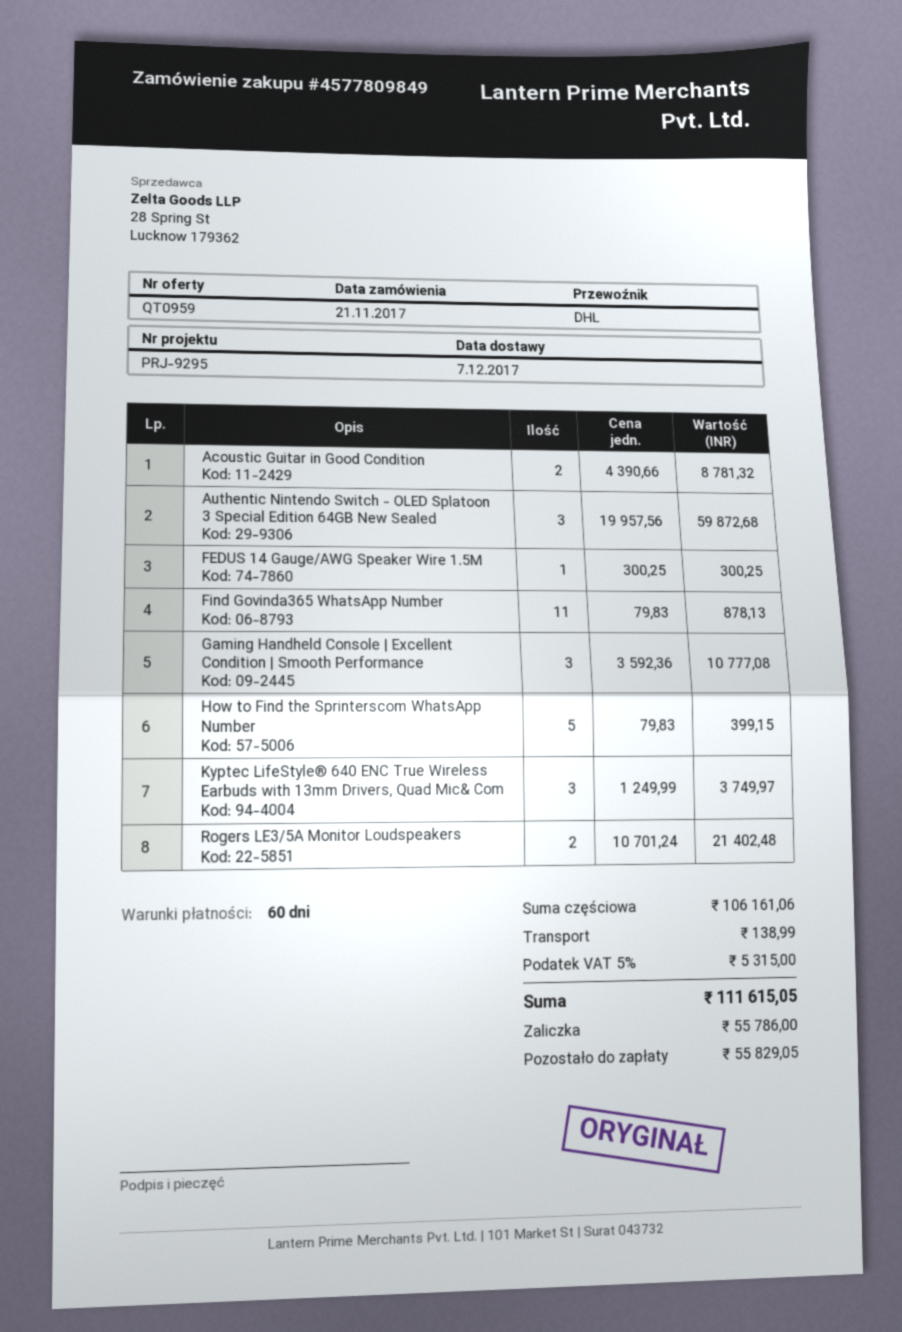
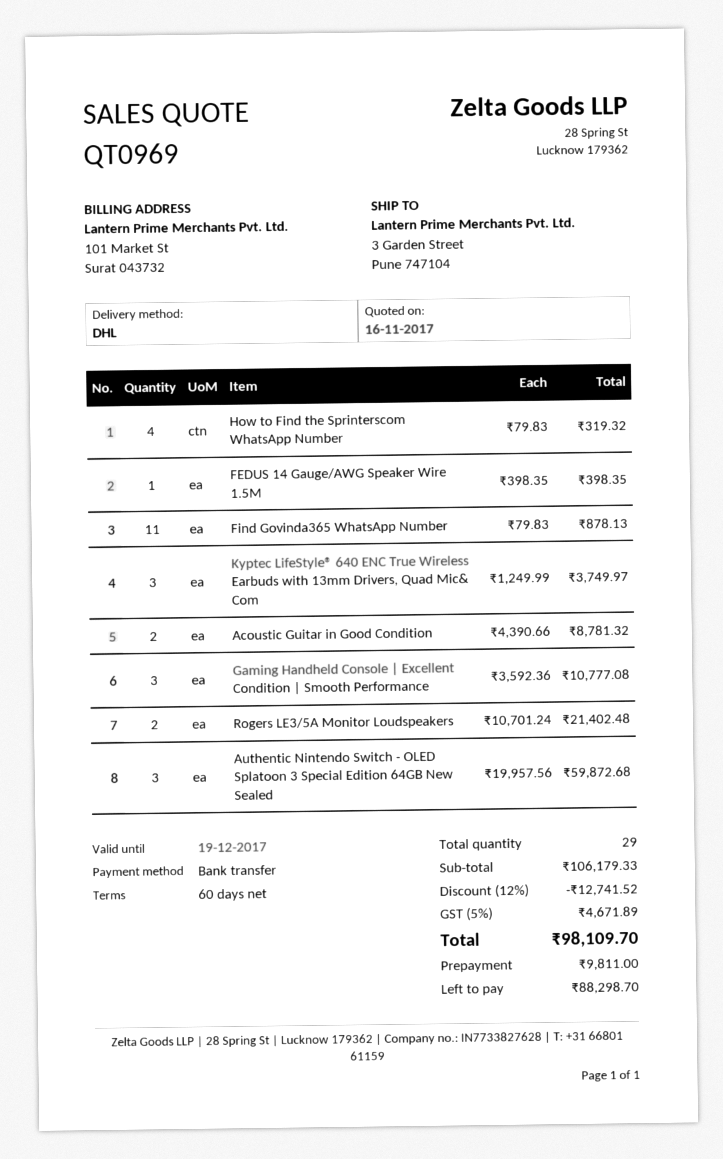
quote number: QT0959 -> QT0969
FEDUS 14 Gauge/AWG Speaker Wire 1.5M: 1 x 300.25 = 300.25 -> 1 x 398.35 = 398.35
How to Find the Sprinterscom WhatsApp Number: 5 x 79.83 = 399.15 -> 4 x 79.83 = 319.32
subtotal: 106161.06 -> 106179.33
discount: none -> 12% = 12741.52
shipping: 138.99 -> none
tax: 5% = 5315.00 -> 5% = 4671.89
total: 111615.05 -> 98109.70
deposit: 55786.00 -> 9811.00
balance: 55829.05 -> 88298.70

